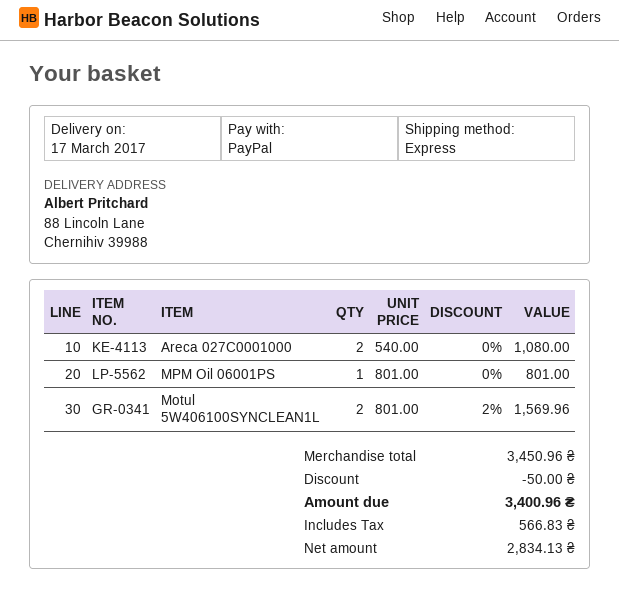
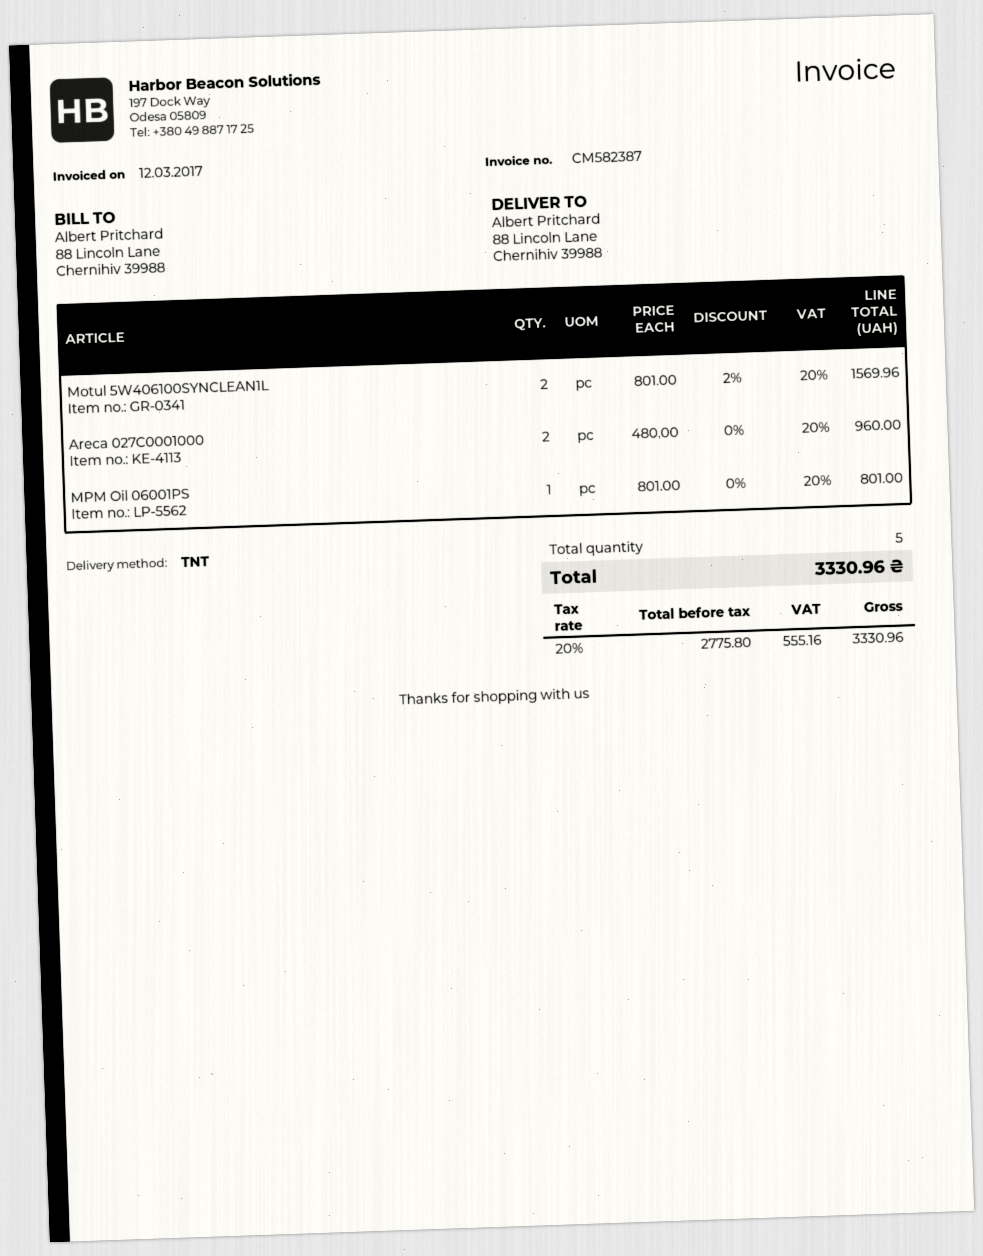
shipping method: express -> TNT
Areca 027C0001000: 2 x 540.00 = 1080.00 -> 2 x 480.00 = 960.00
discount: 50.00 -> none
net: 2834.13 -> 2775.80
tax: 566.83 -> 555.16
total: 3400.96 -> 3330.96

